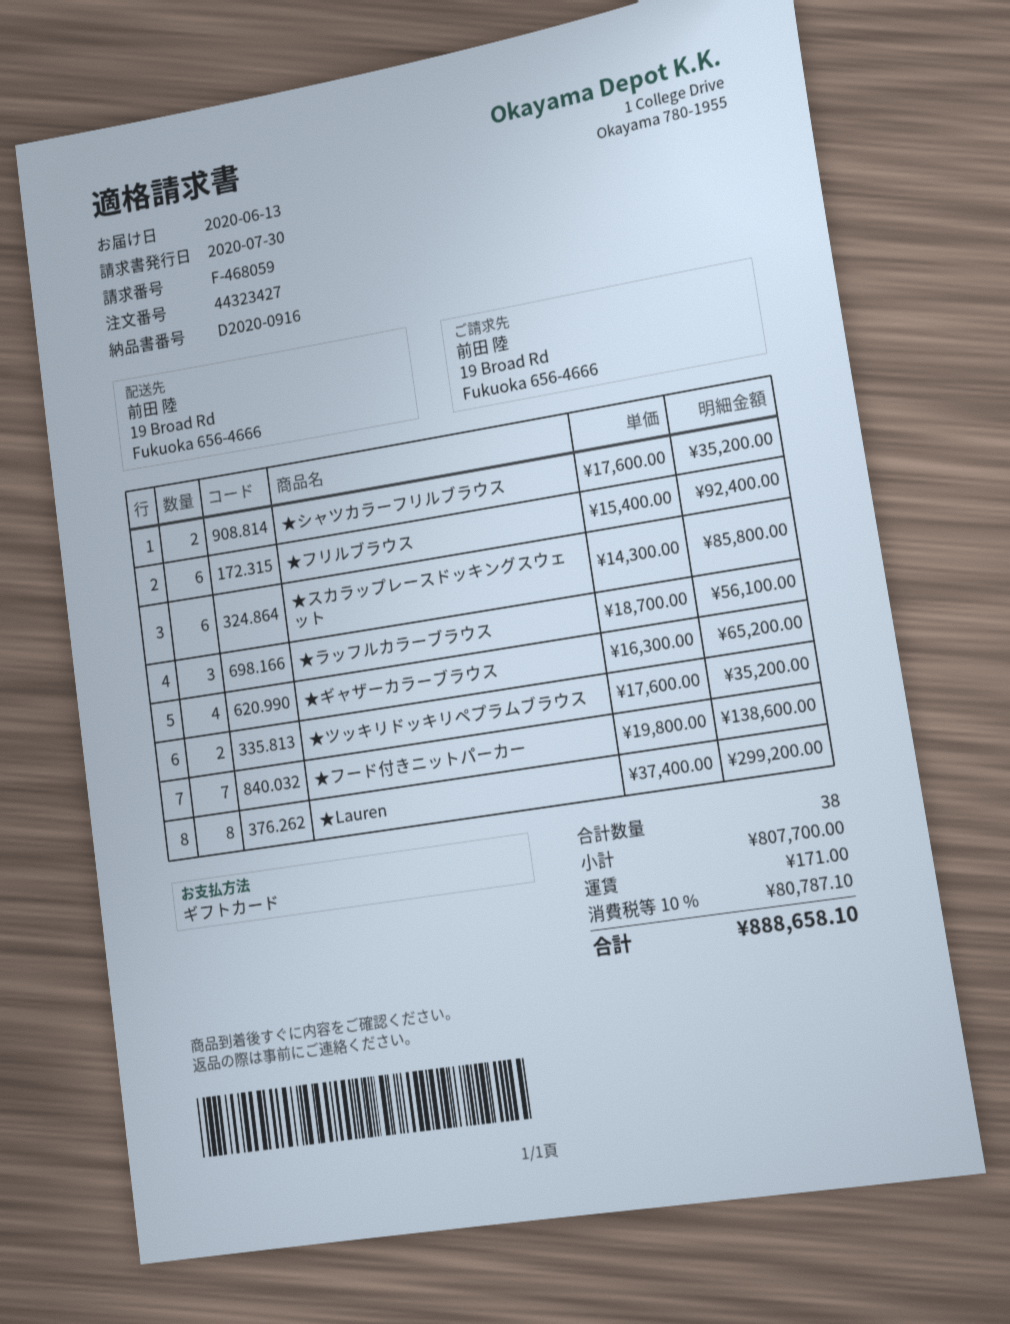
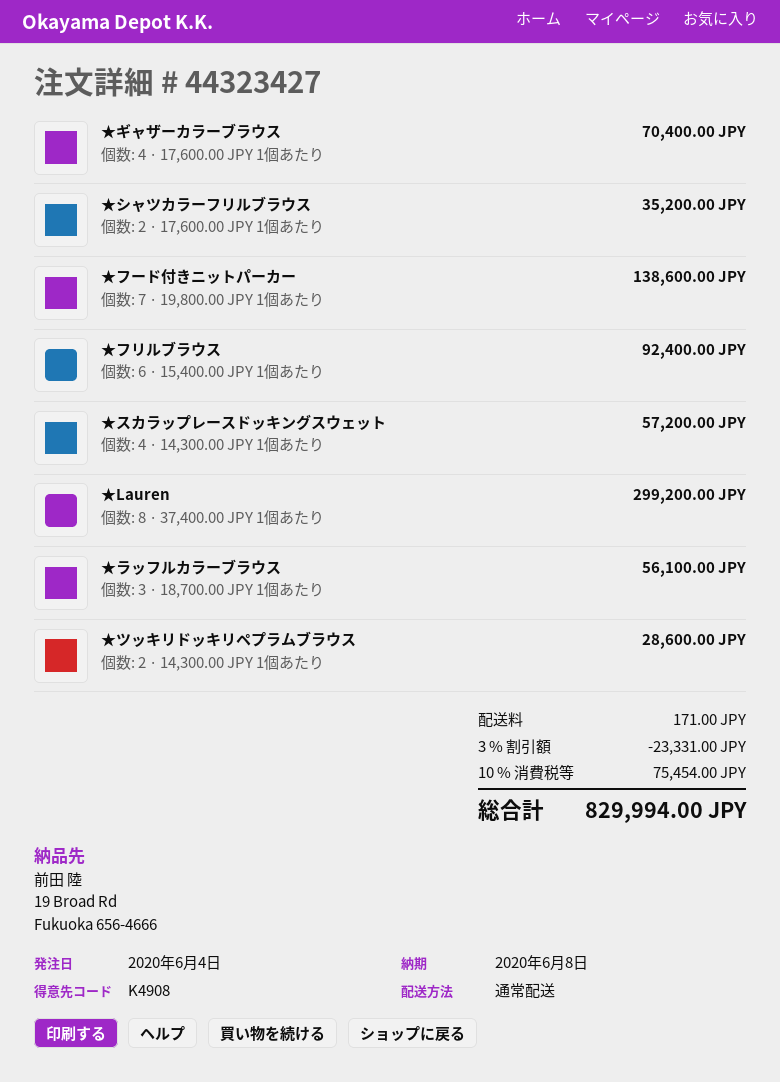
delivery date: 2020-06-13 -> 2020-06-08
★スカラップレースドッキングスウェット: 6 x 14300.00 = 85800.00 -> 4 x 14300.00 = 57200.00
★ギャザーカラーブラウス: 4 x 16300.00 = 65200.00 -> 4 x 17600.00 = 70400.00
★ツッキリドッキリペプラムブラウス: 2 x 17600.00 = 35200.00 -> 2 x 14300.00 = 28600.00
discount: none -> 3% = 23331.00
tax: 10% = 80787.10 -> 10% = 75454.00
total: 888658.10 -> 829994.00

